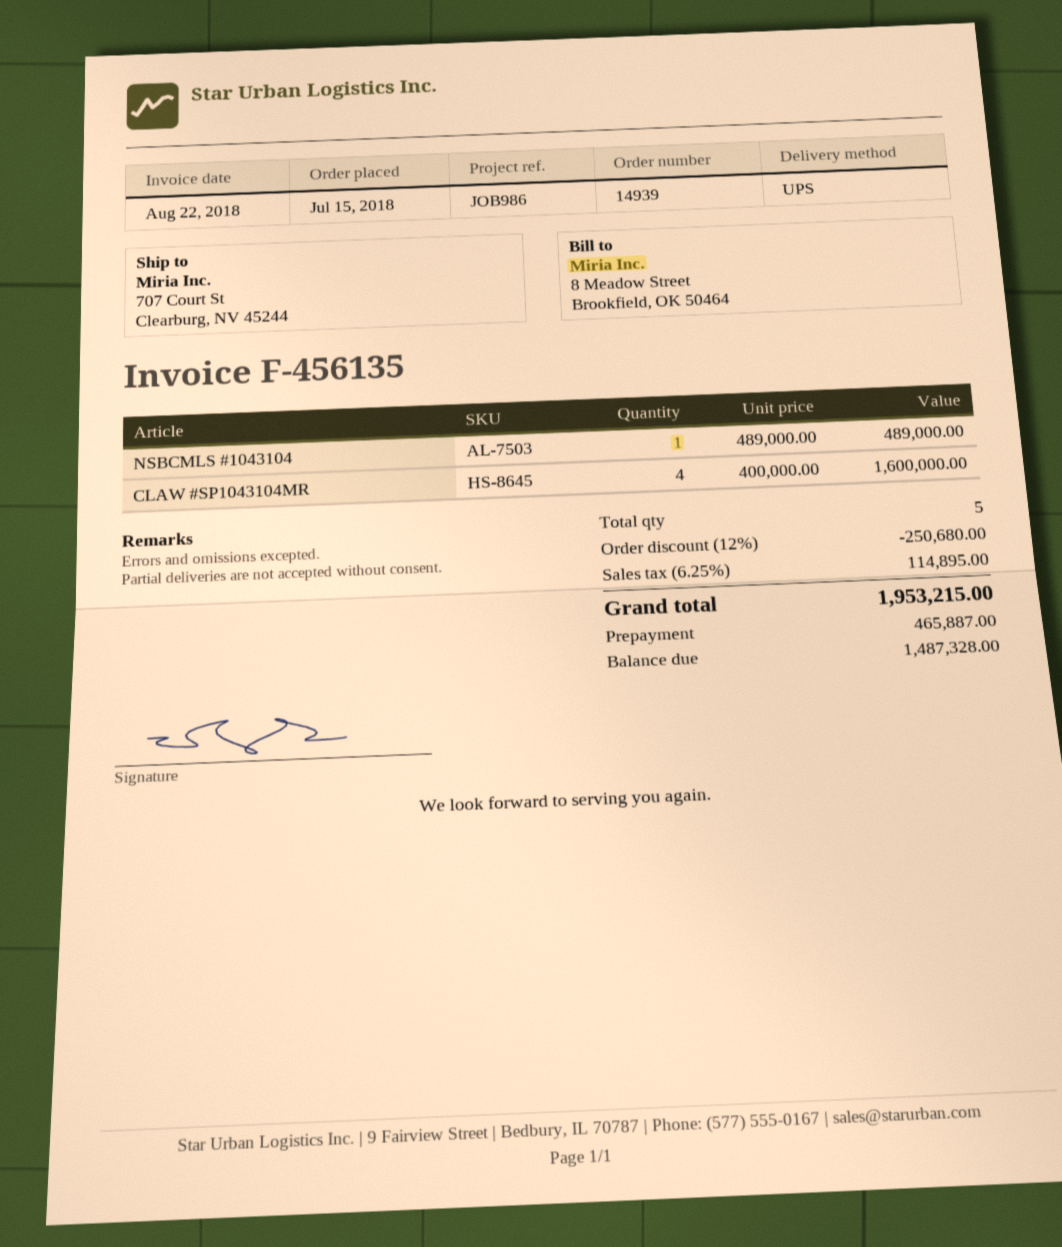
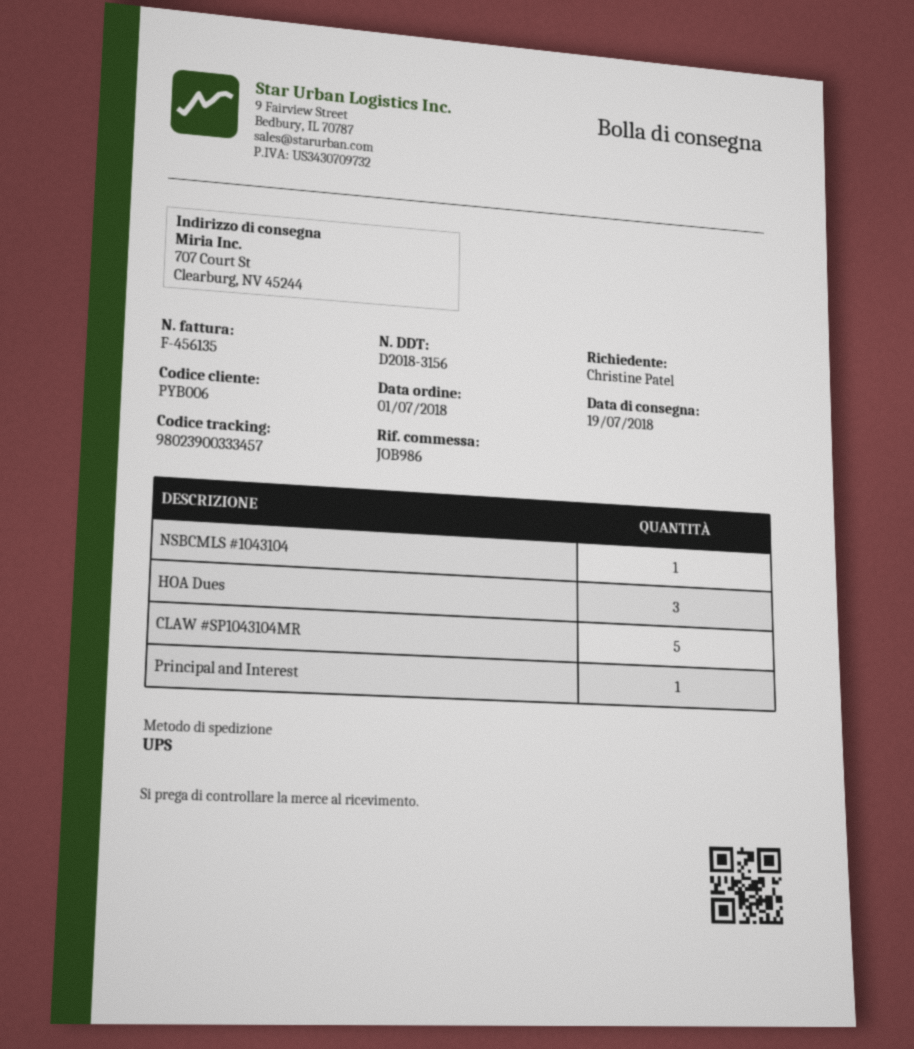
order date: 2018-07-15 -> 2018-07-01
CLAW #SP1043104MR: 4 -> 5
HOA Dues: none -> 3
Principal and Interest: none -> 1

